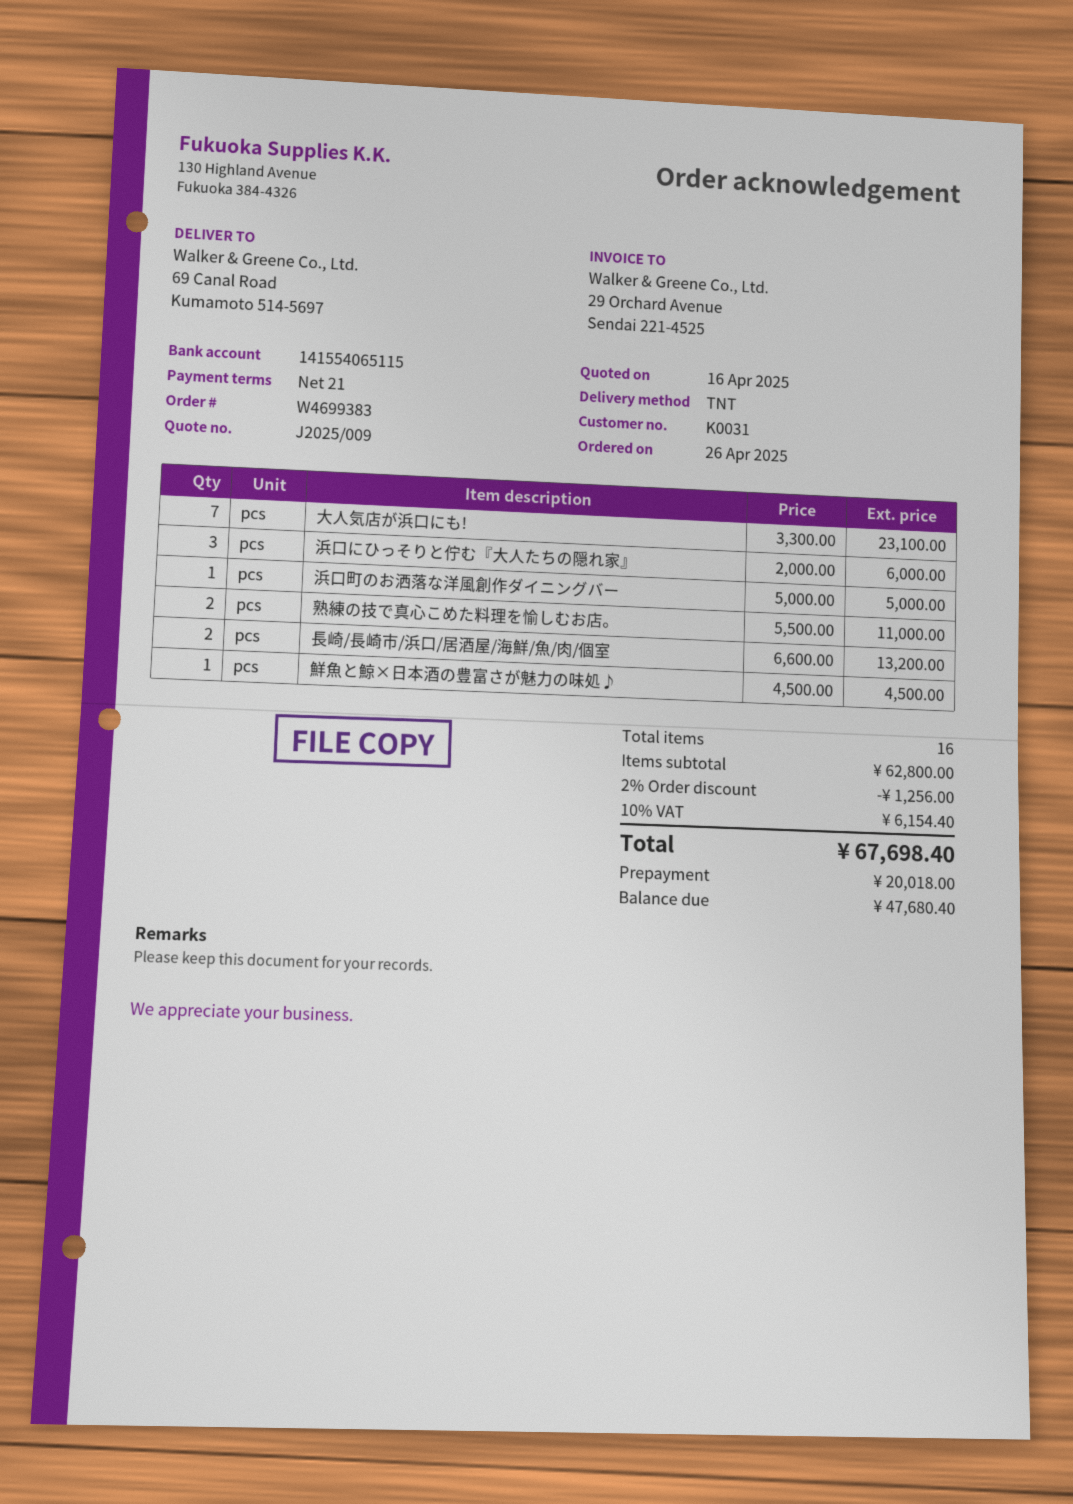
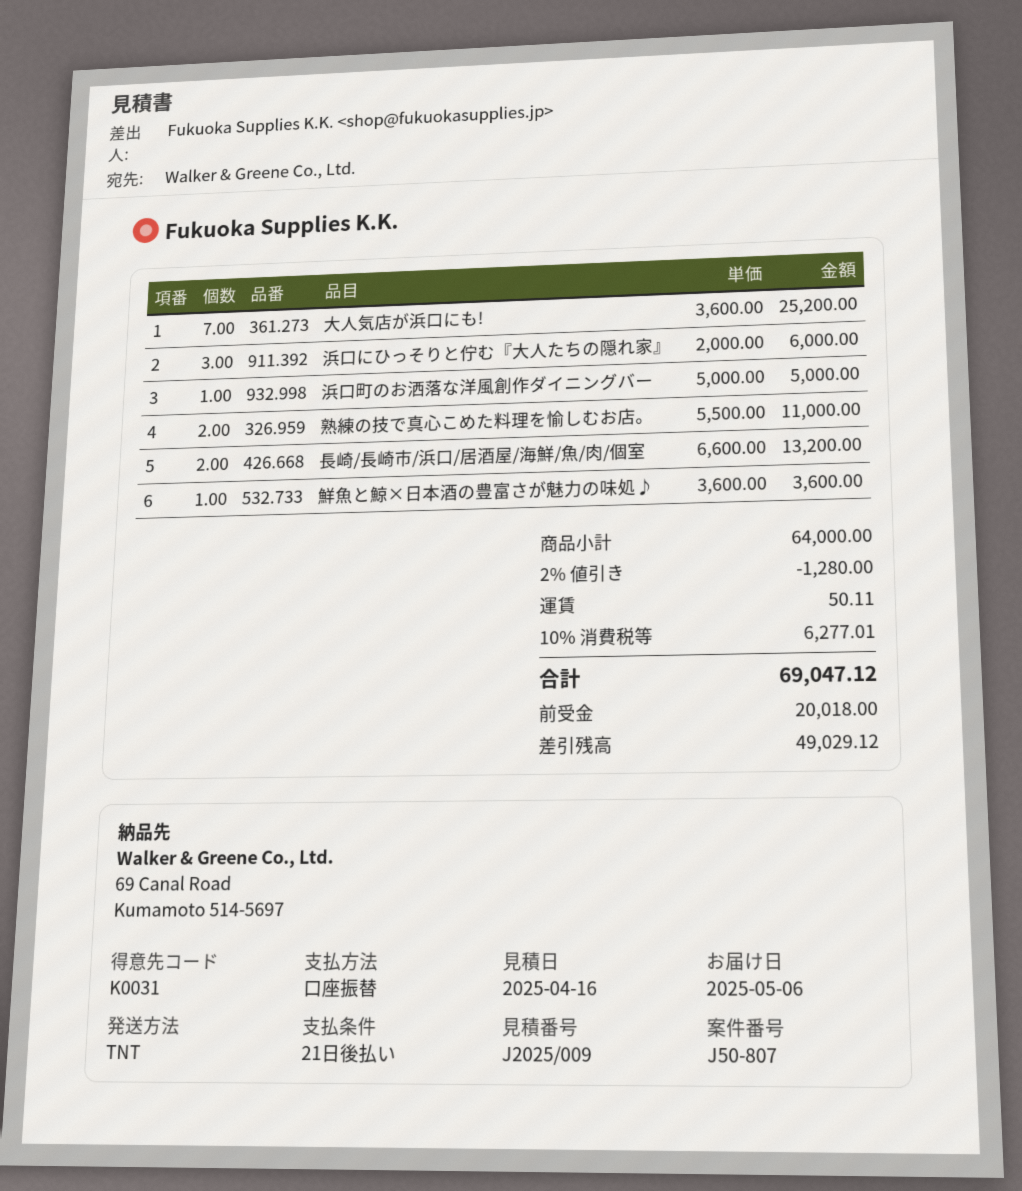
大人気店が浜口にも!: 7 x 3300.00 = 23100.00 -> 7 x 3600.00 = 25200.00
鮮魚と鯨×日本酒の豊富さが魅力の味処♪: 1 x 4500.00 = 4500.00 -> 1 x 3600.00 = 3600.00
subtotal: 62800.00 -> 64000.00
discount: 2% = 1256.00 -> 2% = 1280.00
shipping: none -> 50.11
tax: 10% = 6154.40 -> 10% = 6277.01
total: 67698.40 -> 69047.12
balance: 47680.40 -> 49029.12

